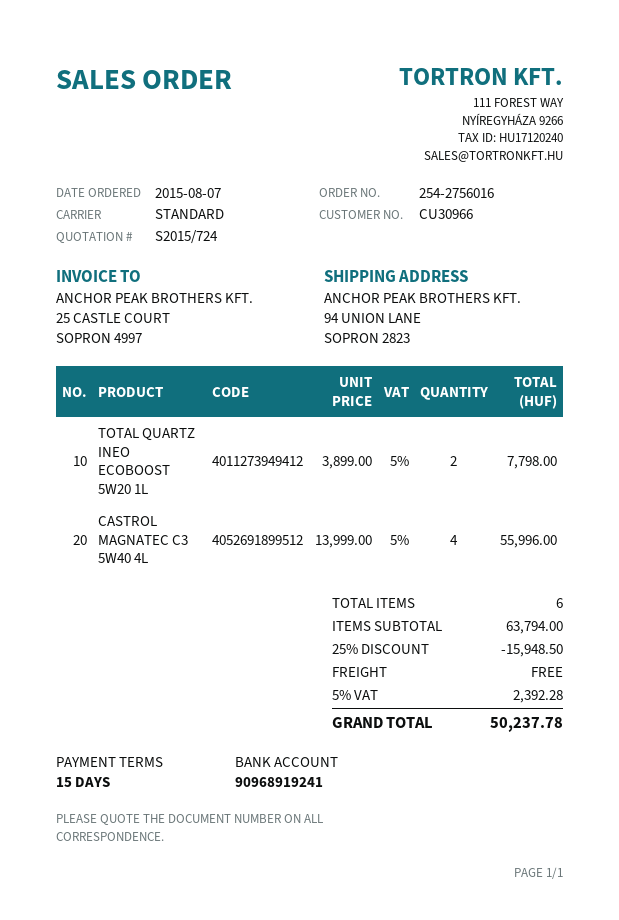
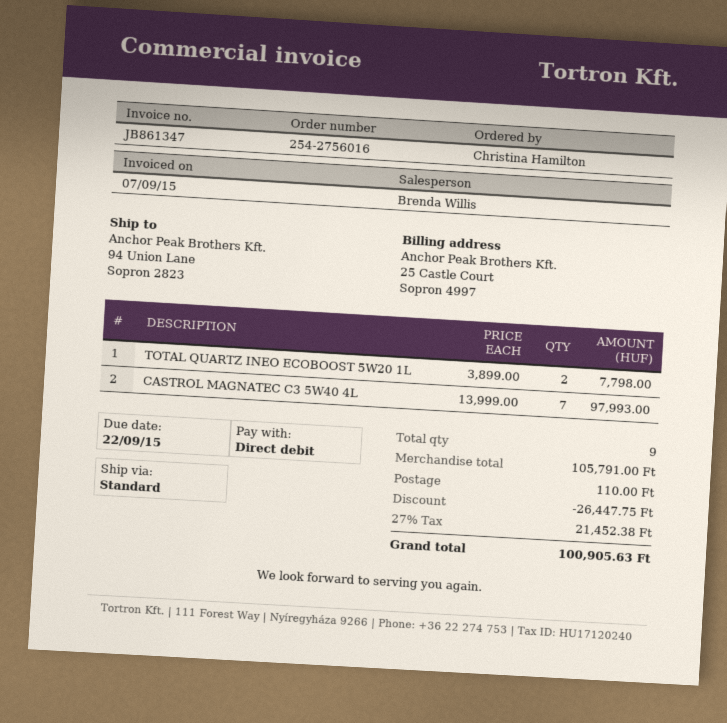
CASTROL MAGNATEC C3 5W40 4L: 4 x 13999.00 = 55996.00 -> 7 x 13999.00 = 97993.00
total quantity: 6 -> 9
subtotal: 63794.00 -> 105791.00
discount: 15948.50 -> 26447.75
shipping: 0.00 -> 110.00
tax: 5% = 2392.28 -> 27% = 21452.38
total: 50237.78 -> 100905.63

